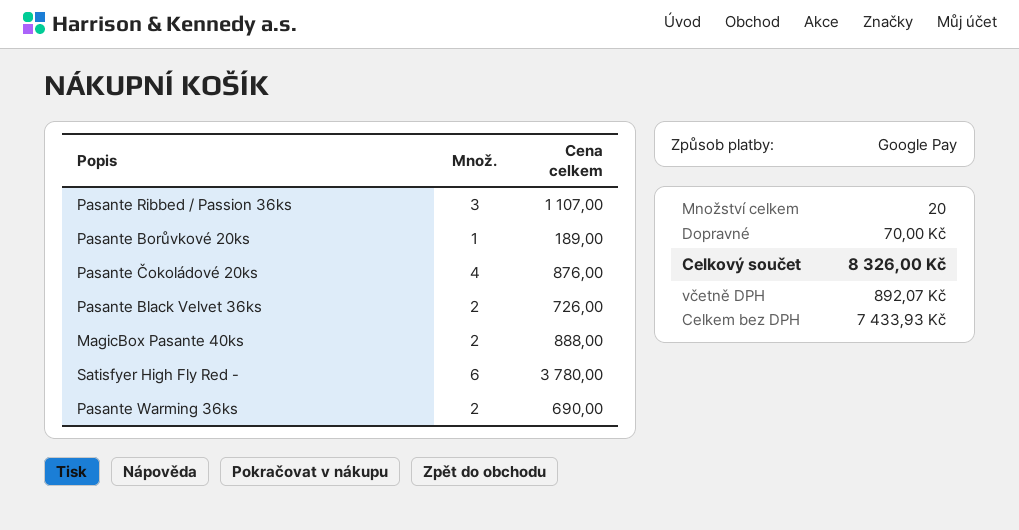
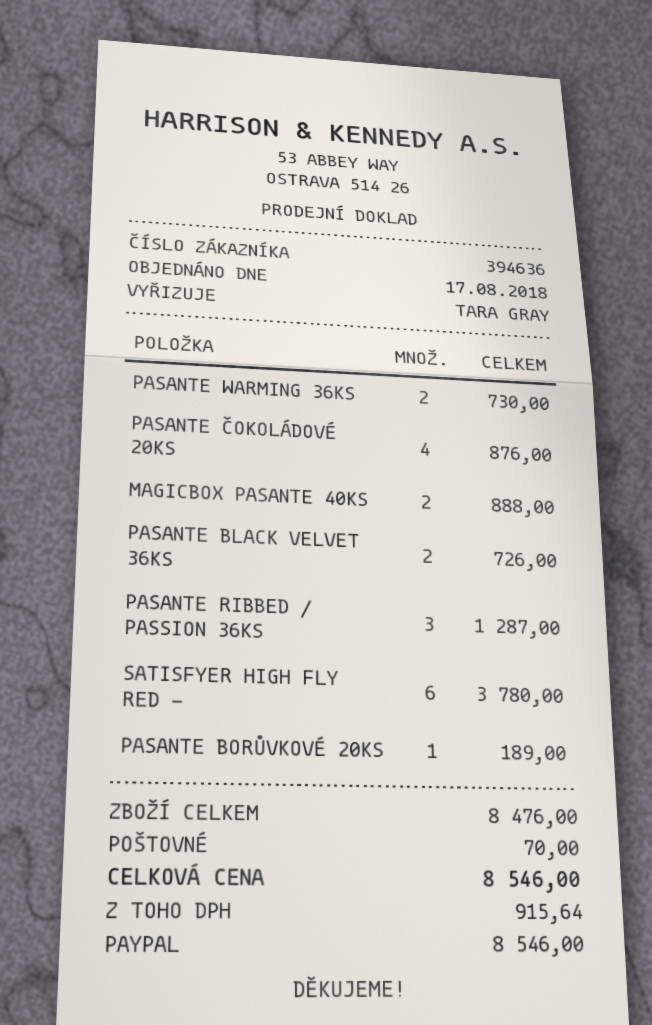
payment method: Google Pay -> PayPal
Pasante Ribbed / Passion 36ks: 3 for 1107.00 -> 3 for 1287.00
Pasante Warming 36ks: 2 for 690.00 -> 2 for 730.00
tax: 892.07 -> 915.64
total: 8326.00 -> 8546.00

